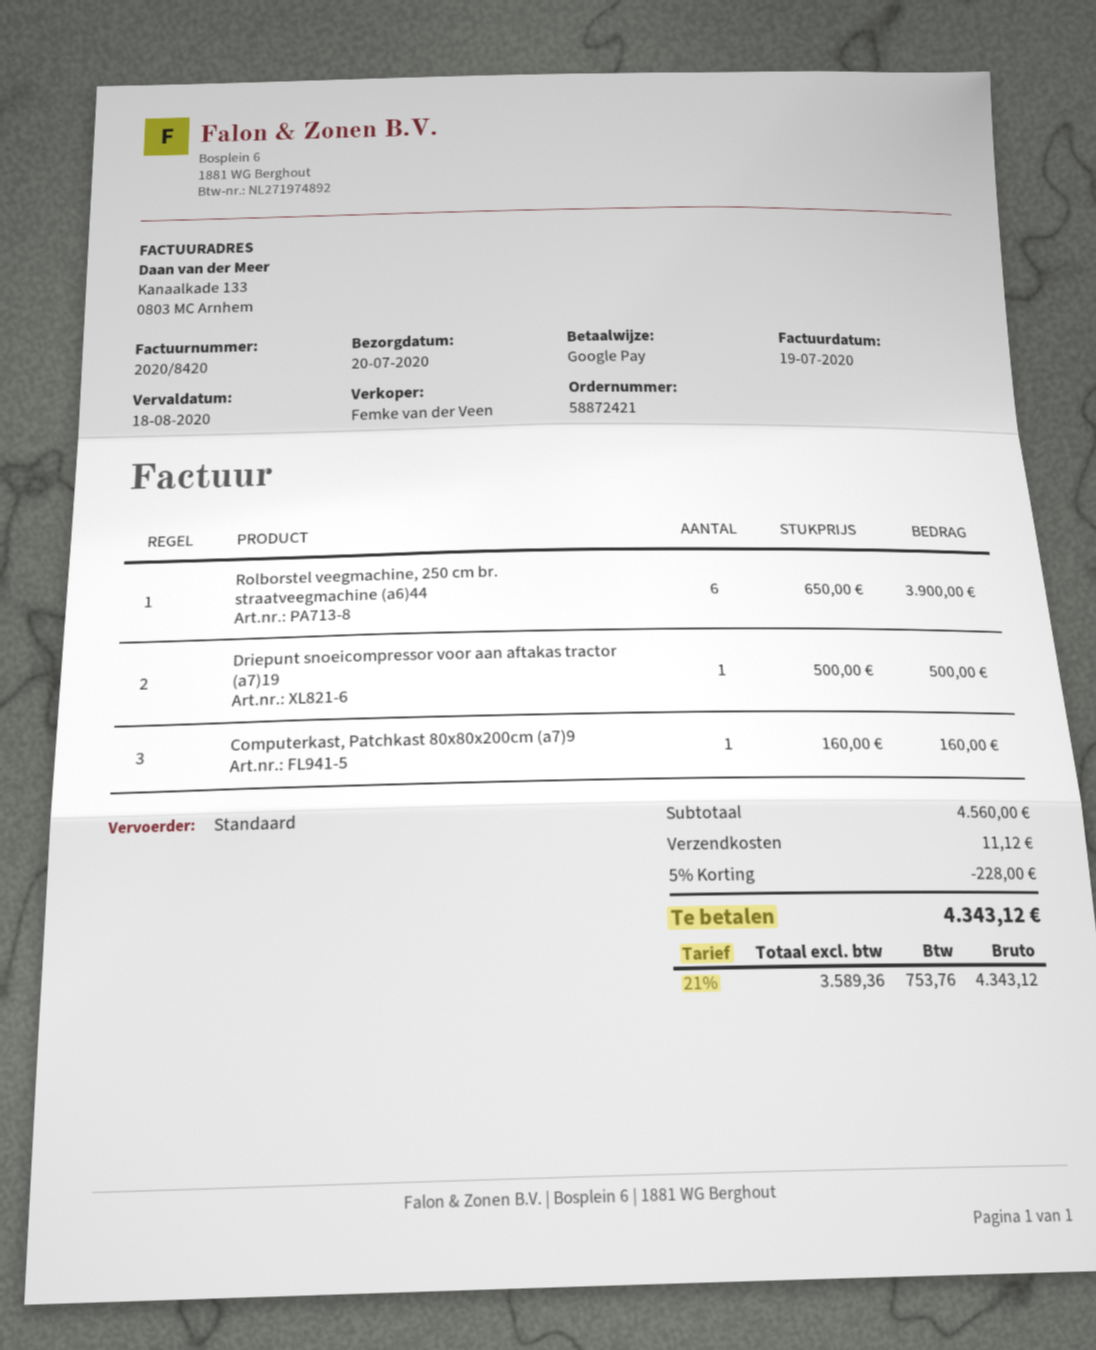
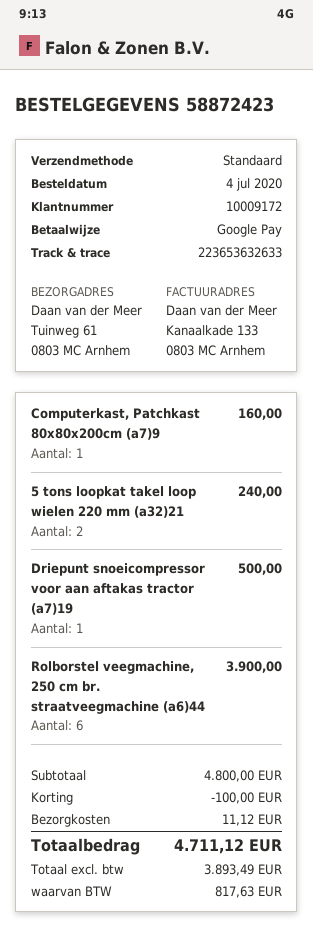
order number: 58872421 -> 58872423
5 tons loopkat takel loop wielen 220 mm (a32)21: none -> 2 for 240.00
subtotal: 4560.00 -> 4800.00
discount: 228.00 -> 100.00
net: 3589.36 -> 3893.49
tax: 753.76 -> 817.63
total: 4343.12 -> 4711.12

